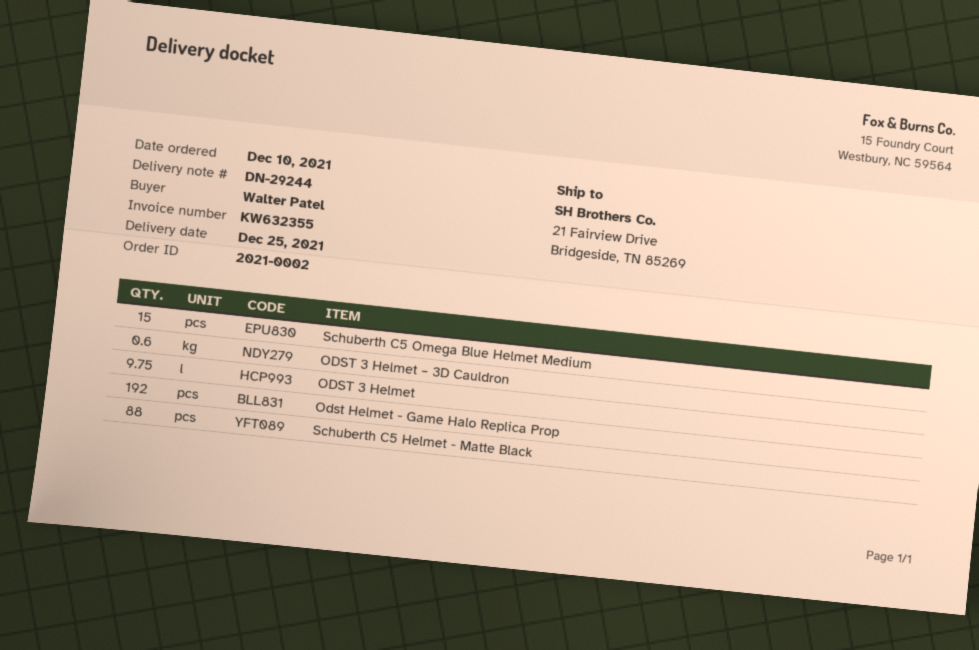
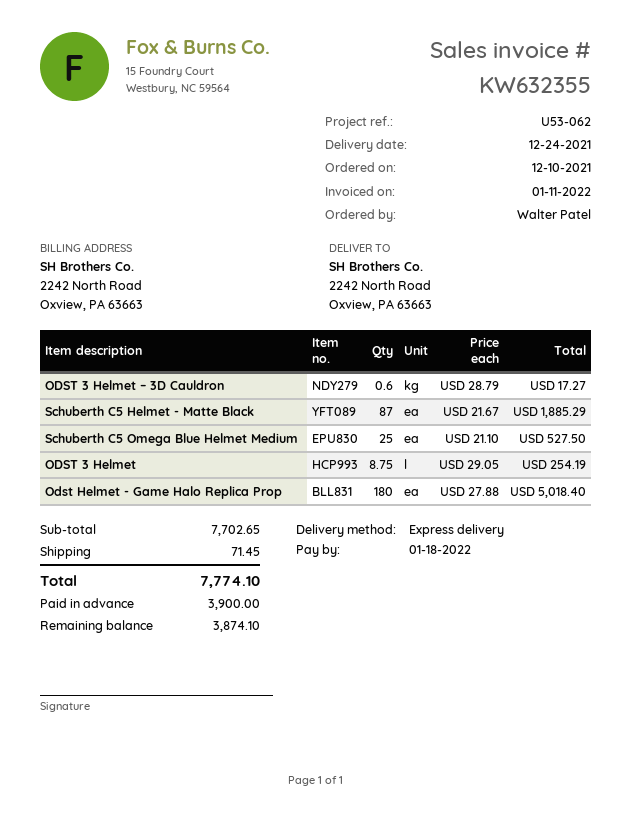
delivery date: 2021-12-25 -> 2021-12-24
ship to: 21 Fairview Drive, Bridgeside, TN 85269 -> 2242 North Road, Oxview, PA 63663
Schuberth C5 Omega Blue Helmet Medium: 15 -> 25
ODST 3 Helmet: 9.75 -> 8.75
Odst Helmet - Game Halo Replica Prop: 192 -> 180
Schuberth C5 Helmet - Matte Black: 88 -> 87

